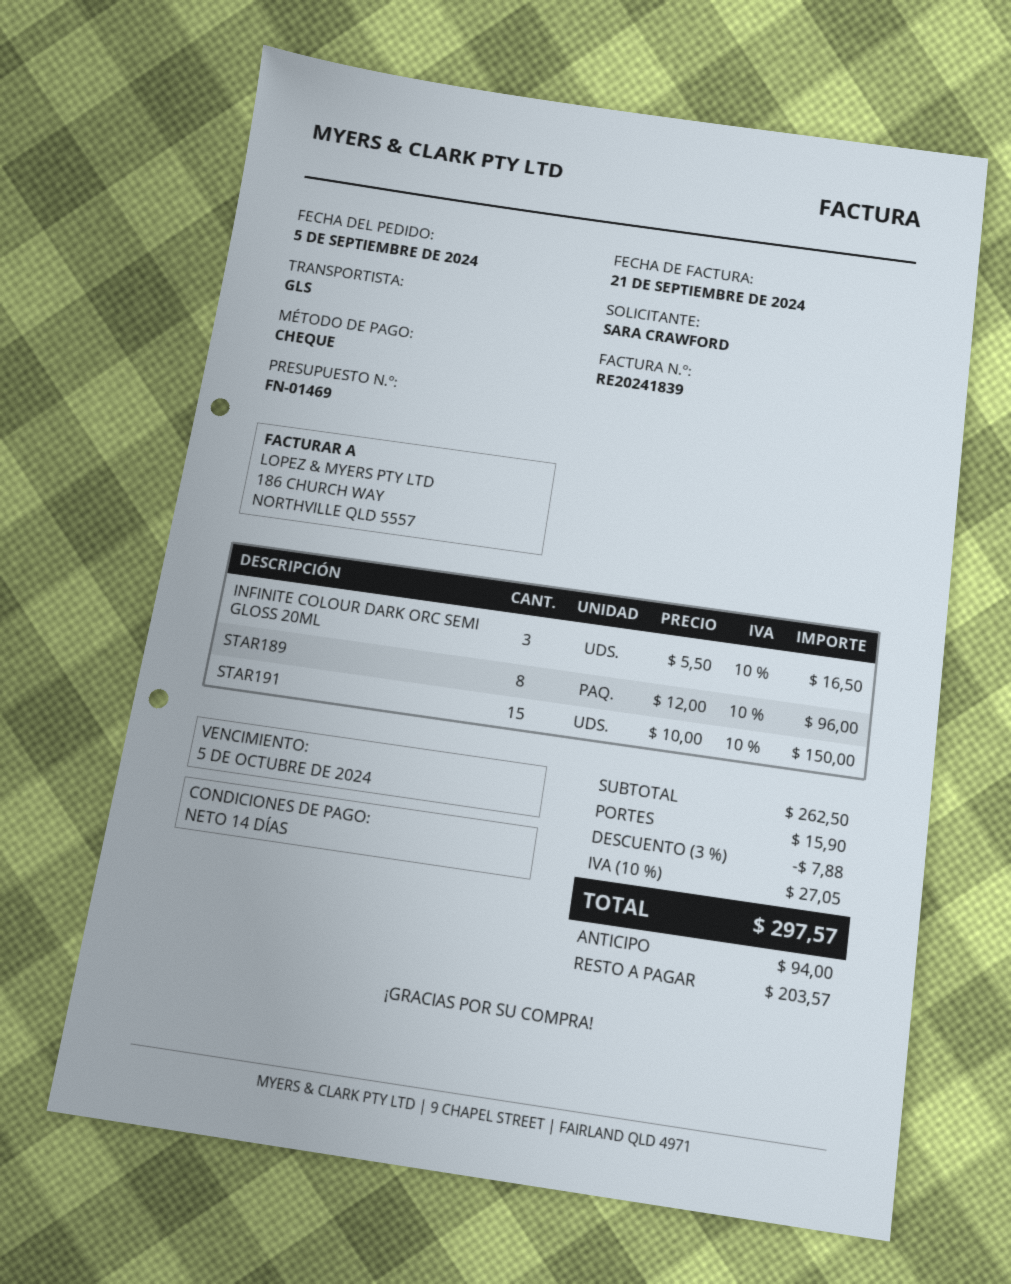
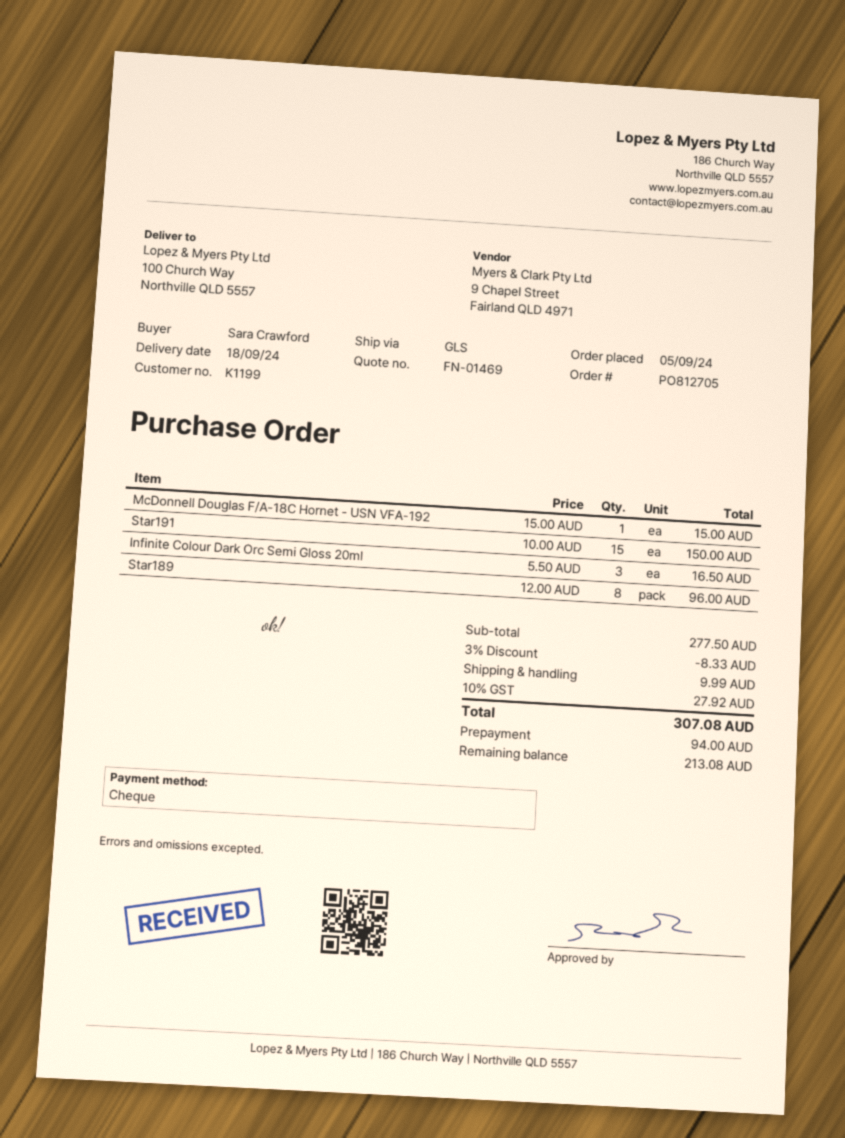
McDonnell Douglas F/A-18C Hornet - USN VFA-192: none -> 1 x 15.00 = 15.00
subtotal: 262.50 -> 277.50
discount: 3% = 7.88 -> 3% = 8.33
shipping: 15.90 -> 9.99
tax: 10% = 27.05 -> 10% = 27.92
total: 297.57 -> 307.08
balance: 203.57 -> 213.08

